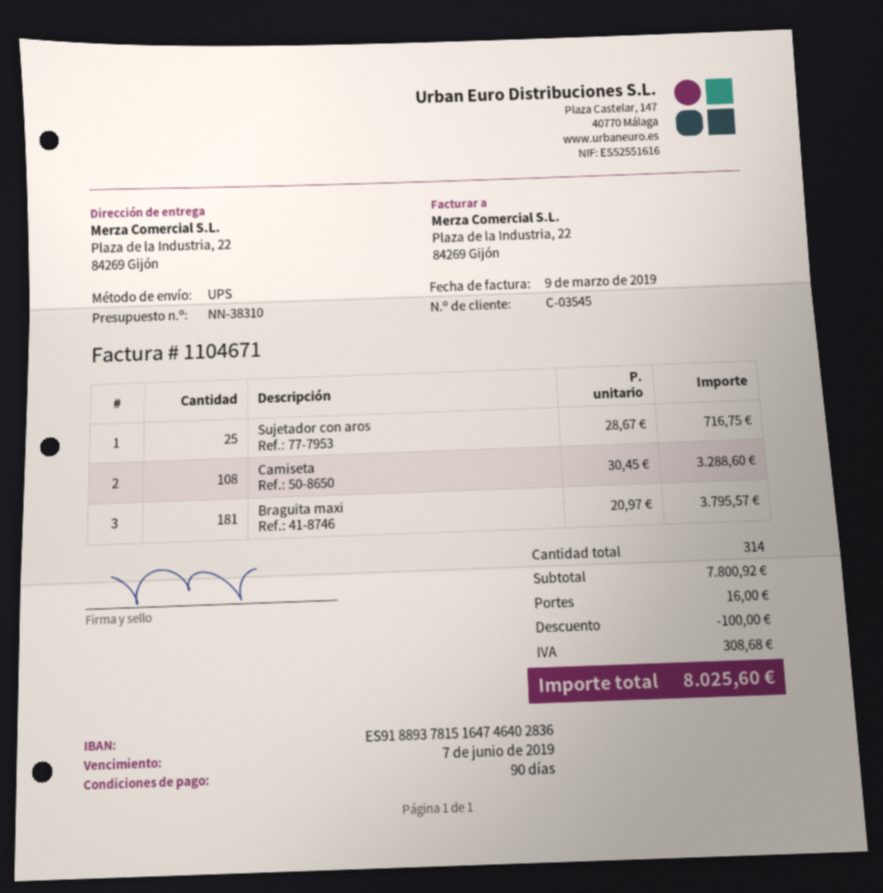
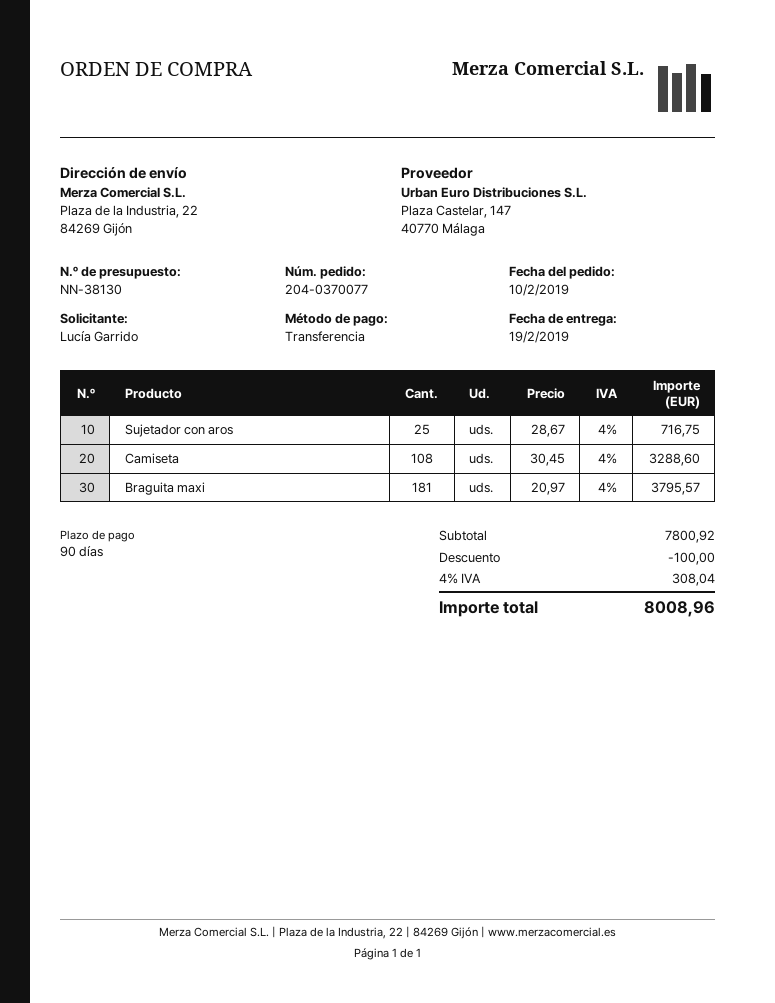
quote number: NN-38310 -> NN-38130
shipping: 16.00 -> none
tax: 308.68 -> 308.04
total: 8025.60 -> 8008.96

